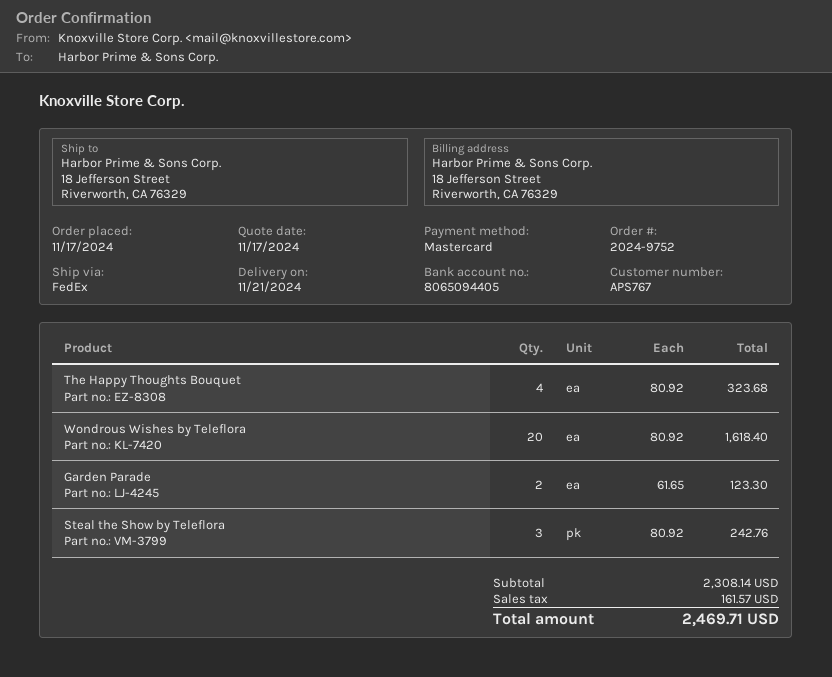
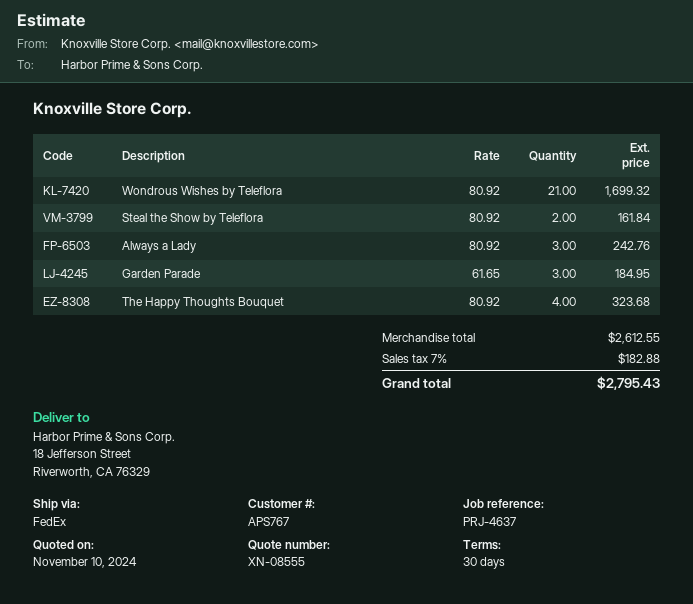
quote date: 2024-11-17 -> 2024-11-10
Wondrous Wishes by Teleflora: 20 x 80.92 = 1618.40 -> 21 x 80.92 = 1699.32
Garden Parade: 2 x 61.65 = 123.30 -> 3 x 61.65 = 184.95
Steal the Show by Teleflora: 3 x 80.92 = 242.76 -> 2 x 80.92 = 161.84
Always a Lady: none -> 3 x 80.92 = 242.76
subtotal: 2308.14 -> 2612.55
tax: 161.57 -> 182.88
total: 2469.71 -> 2795.43

